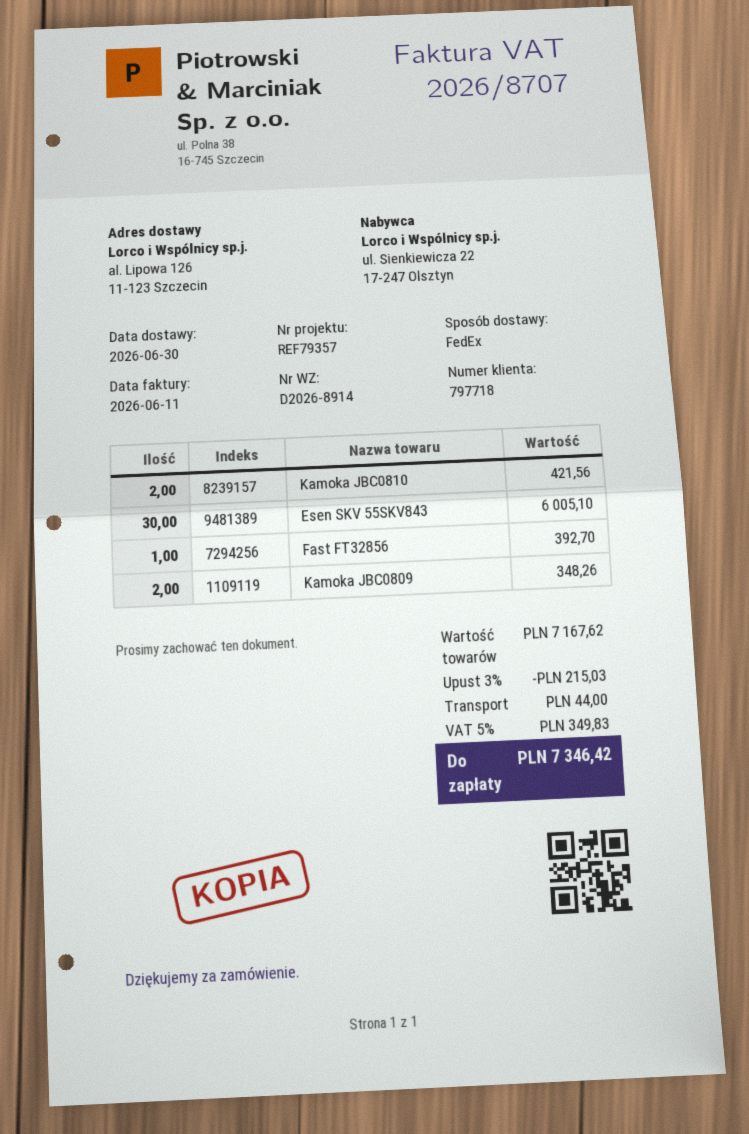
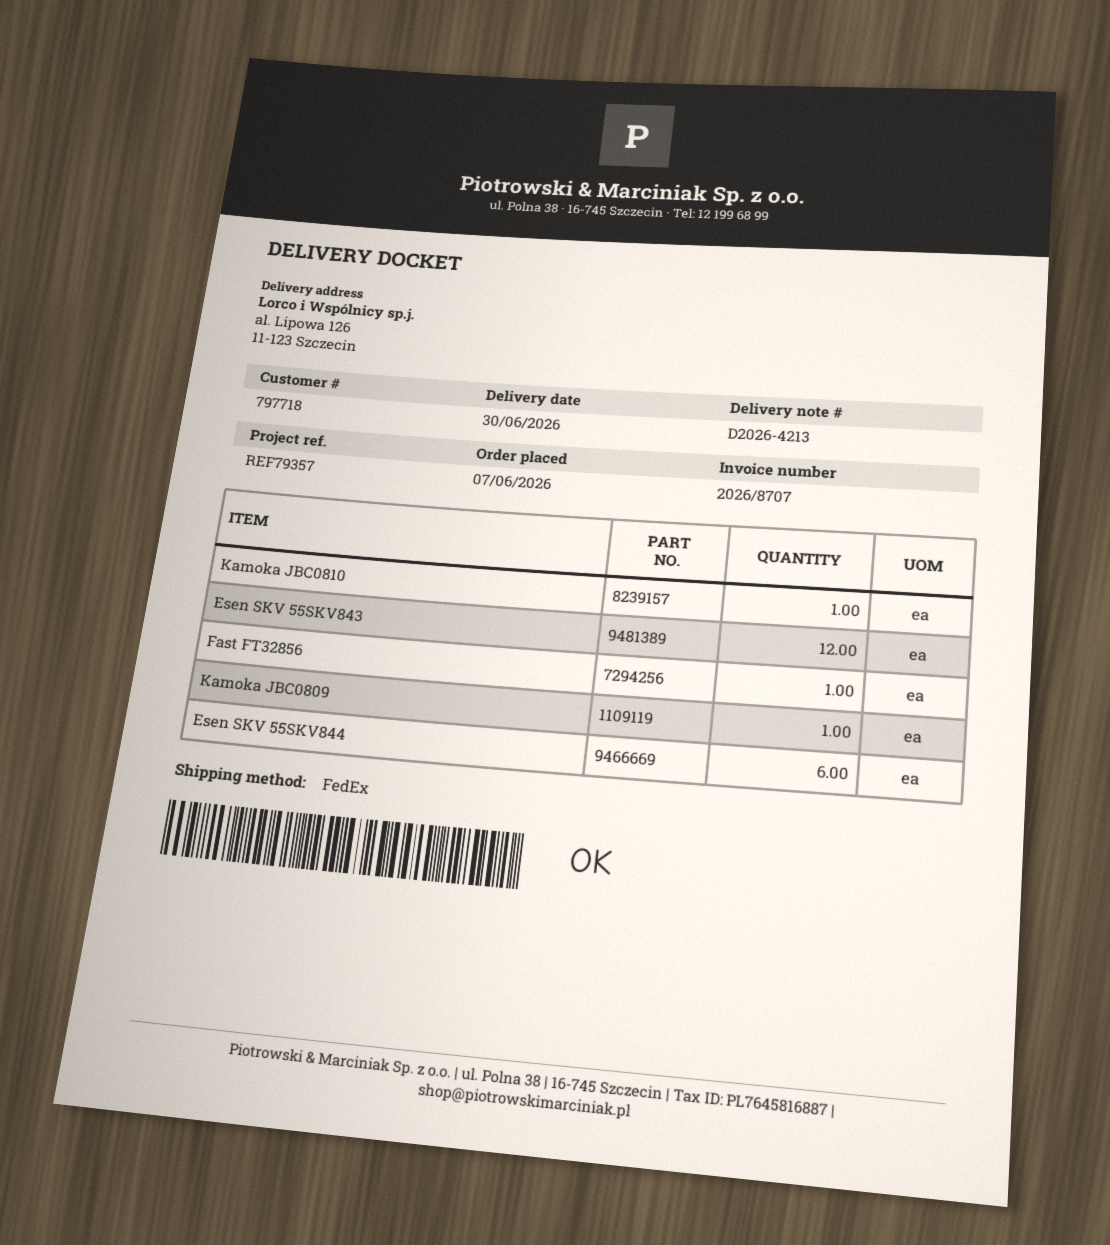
delivery note number: D2026-8914 -> D2026-4213
Kamoka JBC0810: 2 -> 1
Esen SKV 55SKV843: 30 -> 12
Kamoka JBC0809: 2 -> 1
Esen SKV 55SKV844: none -> 6

